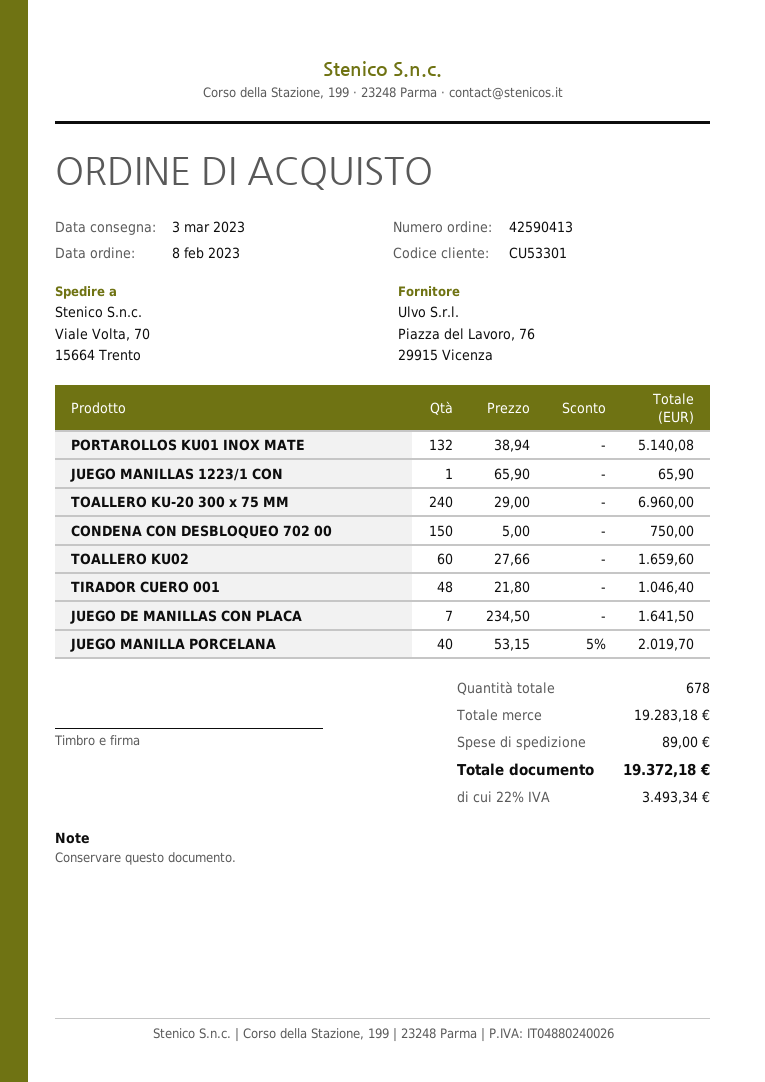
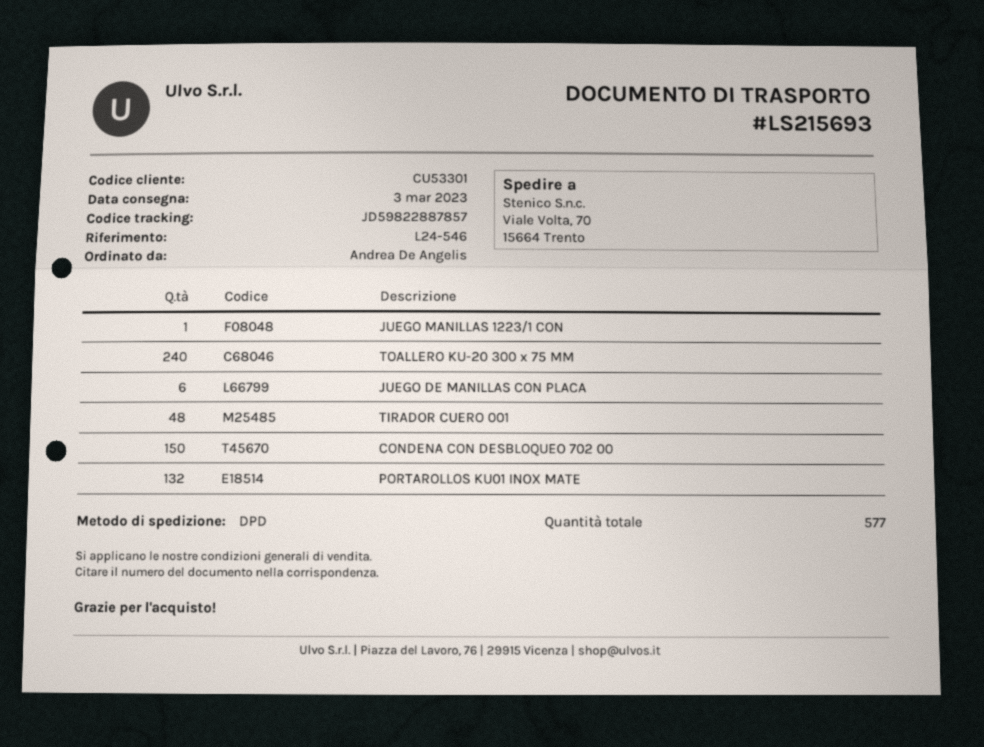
TOALLERO KU02: 60 -> none
JUEGO DE MANILLAS CON PLACA: 7 -> 6
JUEGO MANILLA PORCELANA: 40 -> none
total quantity: 678 -> 577

